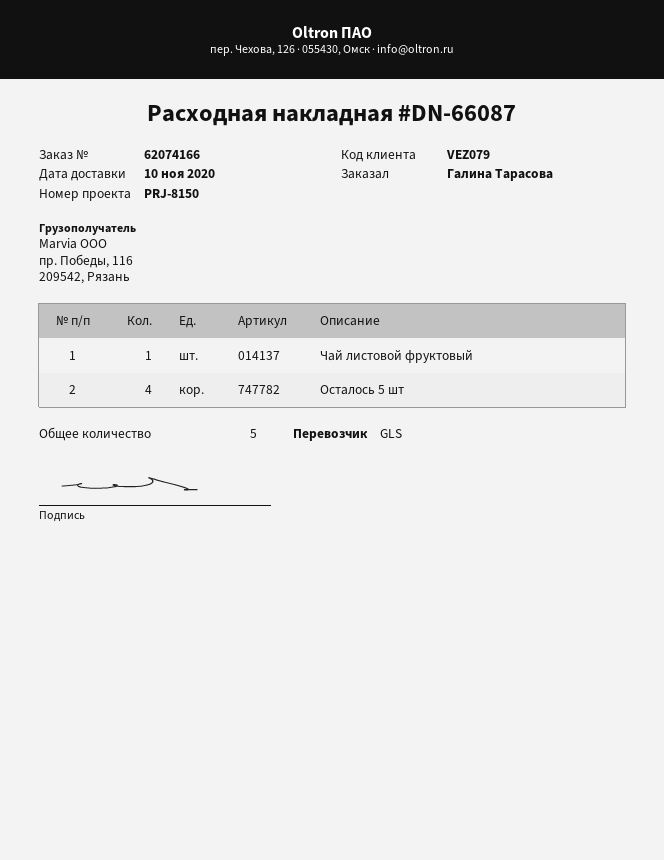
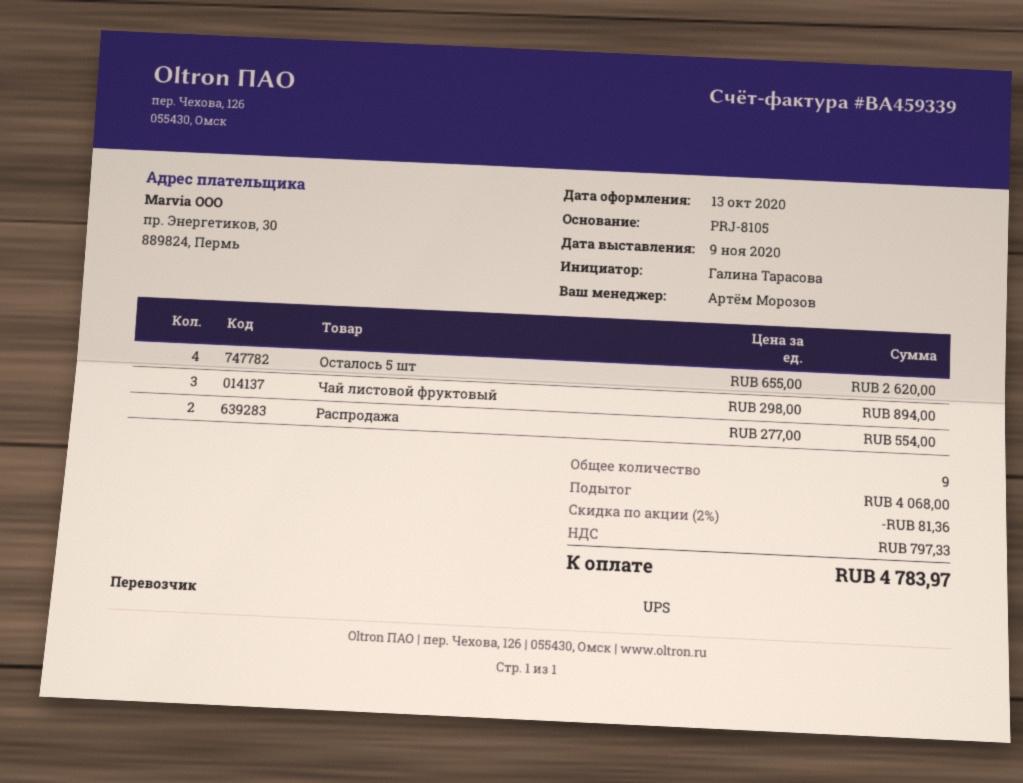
reference: PRJ-8150 -> PRJ-8105
shipping method: GLS -> UPS
Чай листовой фруктовый: 1 -> 3
Распродажа: none -> 2
total quantity: 5 -> 9

